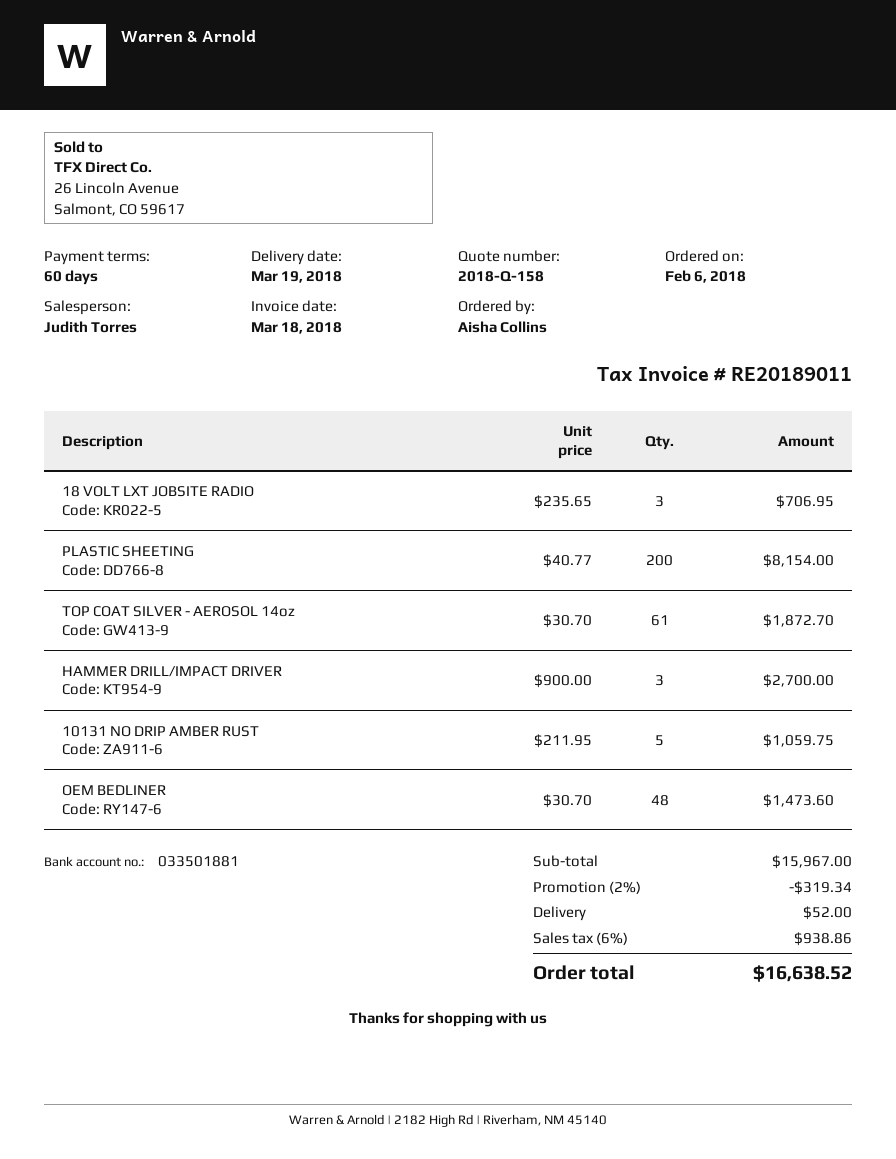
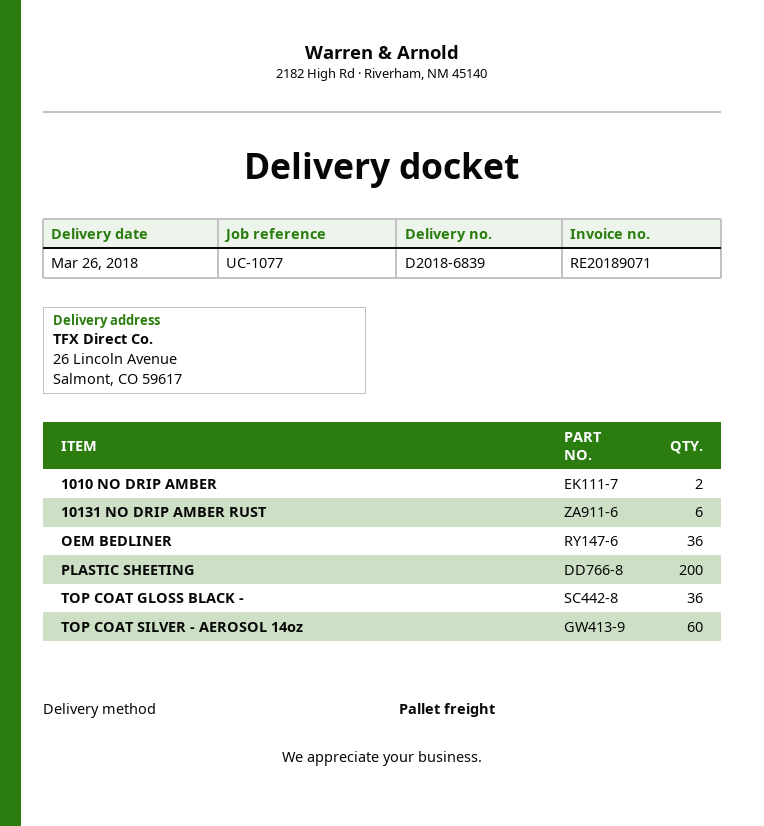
delivery date: 2018-03-19 -> 2018-03-26
invoice number: RE20189011 -> RE20189071
18 VOLT LXT JOBSITE RADIO: 3 -> none
TOP COAT SILVER - AEROSOL 14oz: 61 -> 60
HAMMER DRILL/IMPACT DRIVER: 3 -> none
10131 NO DRIP AMBER RUST: 5 -> 6
OEM BEDLINER: 48 -> 36
1010 NO DRIP AMBER: none -> 2
TOP COAT GLOSS BLACK -: none -> 36

